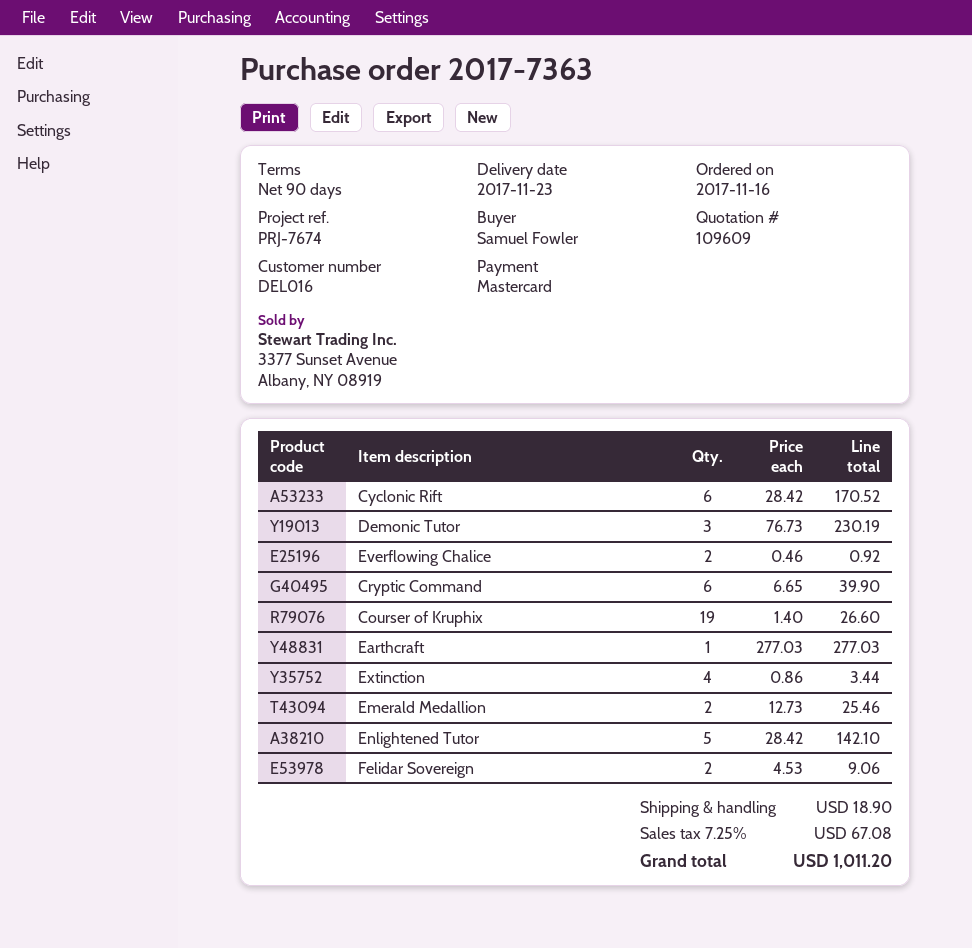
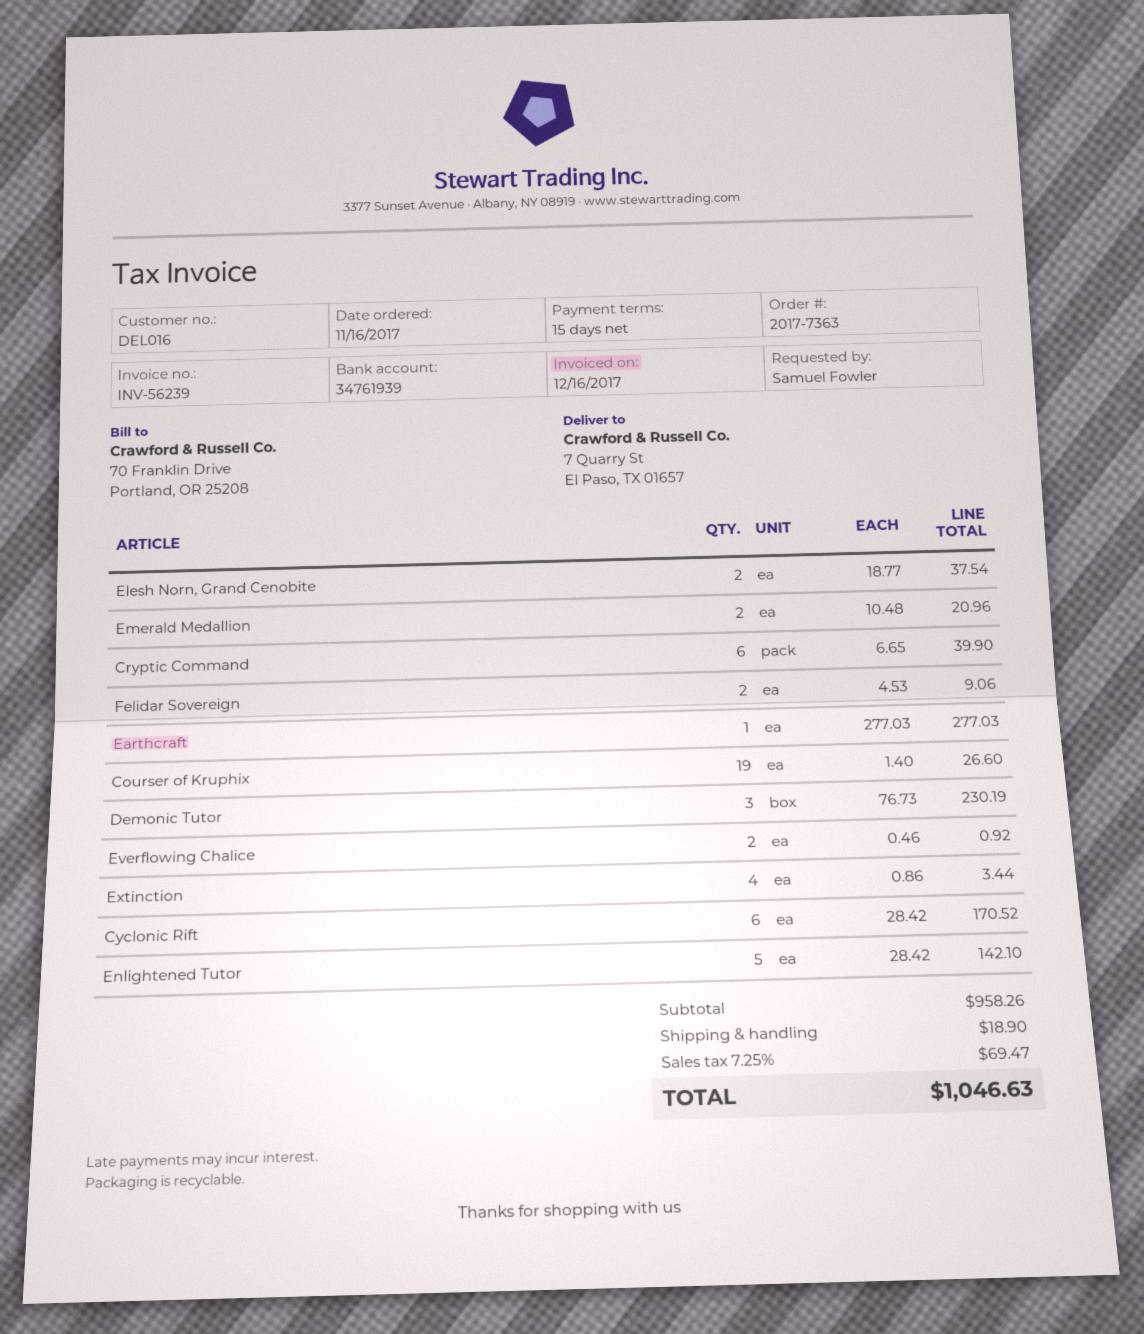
payment terms: 90 days -> 15 days
Emerald Medallion: 2 x 12.73 = 25.46 -> 2 x 10.48 = 20.96
Elesh Norn, Grand Cenobite: none -> 2 x 18.77 = 37.54
tax: 7.25% = 67.08 -> 7.25% = 69.47
total: 1011.20 -> 1046.63

